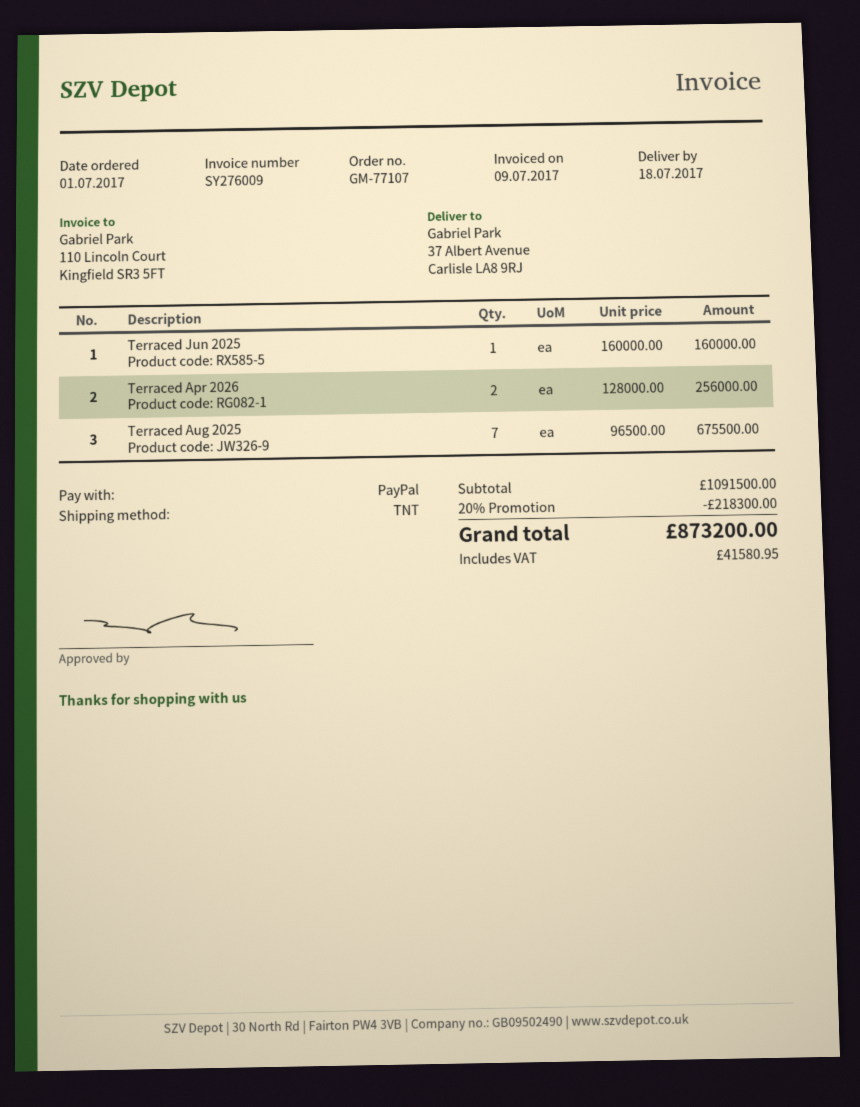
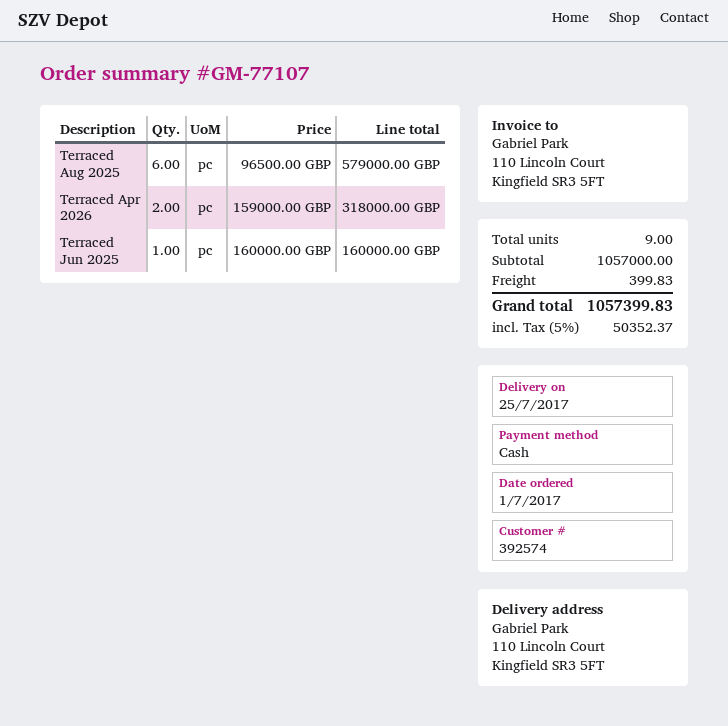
delivery date: 2017-07-18 -> 2017-07-25
payment method: PayPal -> cash
ship to: 37 Albert Avenue, Carlisle LA8 9RJ -> 110 Lincoln Court, Kingfield SR3 5FT
Terraced Apr 2026: 2 x 128000.00 = 256000.00 -> 2 x 159000.00 = 318000.00
Terraced Aug 2025: 7 x 96500.00 = 675500.00 -> 6 x 96500.00 = 579000.00
subtotal: 1091500.00 -> 1057000.00
discount: 20% = 218300.00 -> none
shipping: none -> 399.83
tax: 41580.95 -> 50352.37
total: 873200.00 -> 1057399.83

